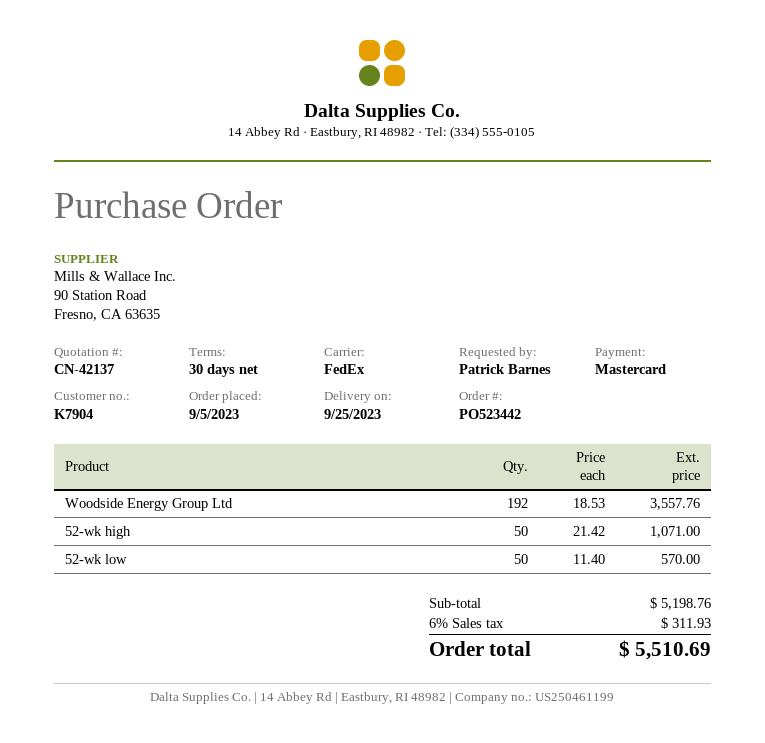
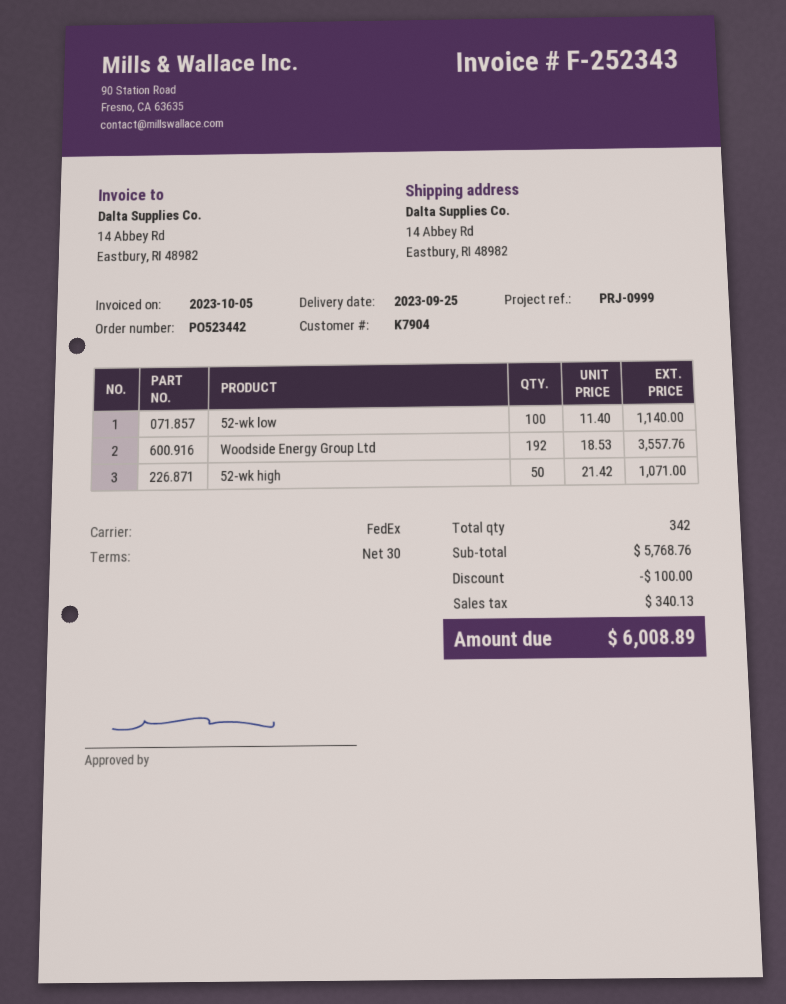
52-wk low: 50 x 11.40 = 570.00 -> 100 x 11.40 = 1140.00
subtotal: 5198.76 -> 5768.76
discount: none -> 100.00
tax: 311.93 -> 340.13
total: 5510.69 -> 6008.89

